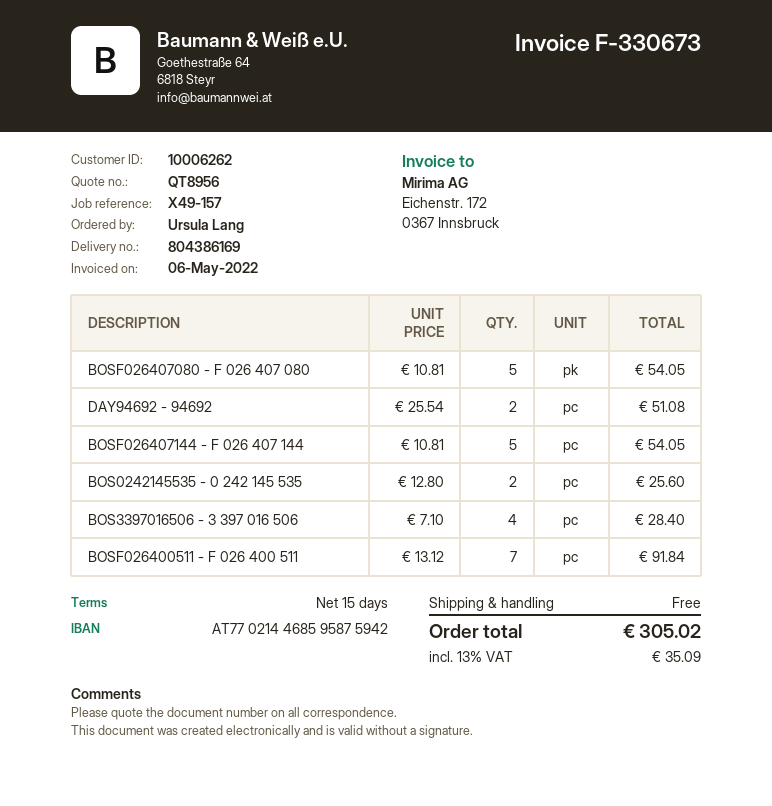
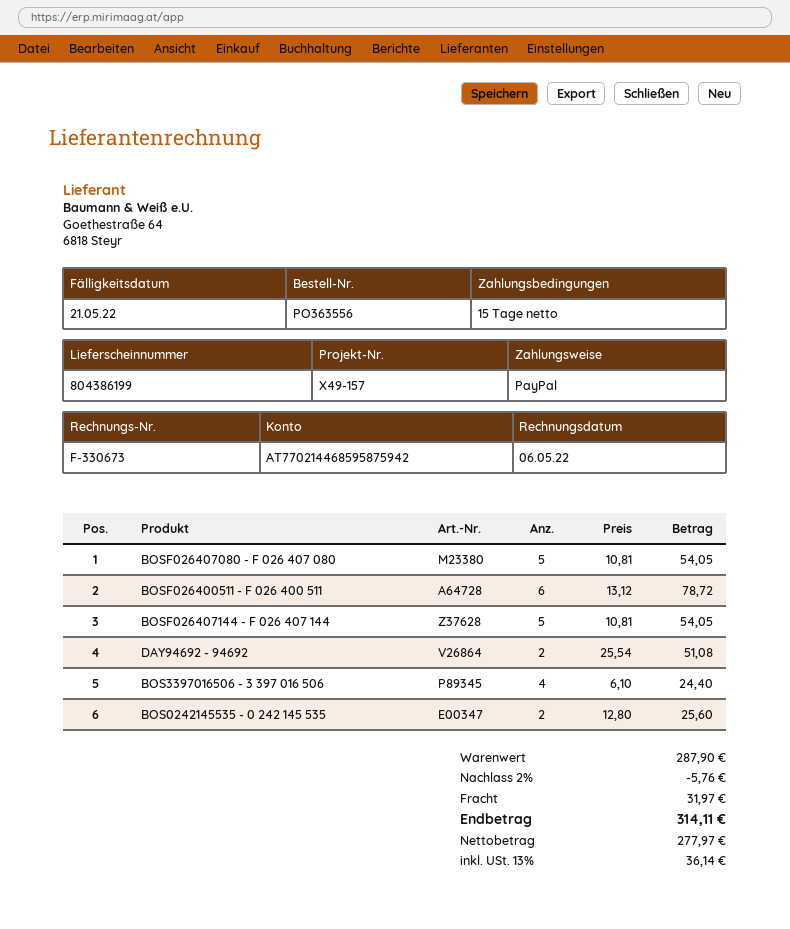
delivery note number: 804386169 -> 804386199
BOS3397016506 - 3 397 016 506: 4 x 7.10 = 28.40 -> 4 x 6.10 = 24.40
BOSF026400511 - F 026 400 511: 7 x 13.12 = 91.84 -> 6 x 13.12 = 78.72
discount: none -> 2% = 5.76
shipping: 0.00 -> 31.97
tax: 13% = 35.09 -> 13% = 36.14
total: 305.02 -> 314.11

